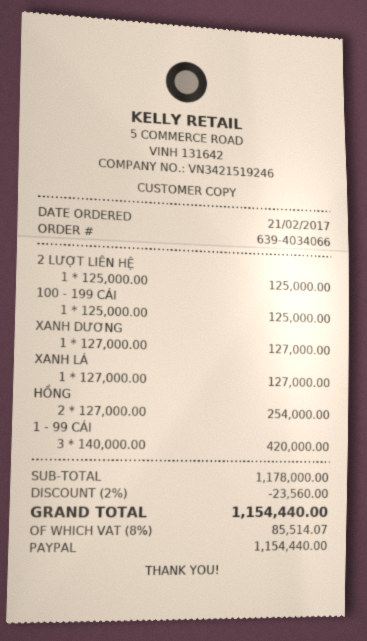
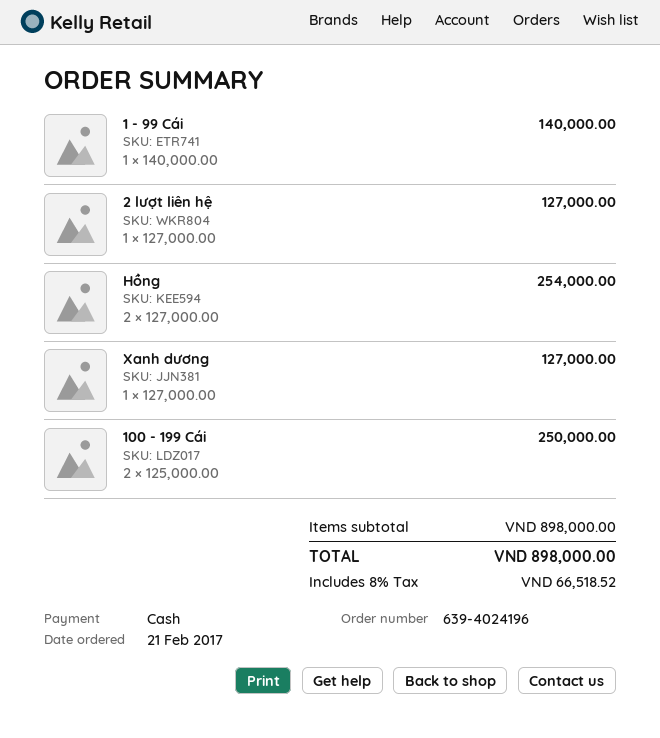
order number: 639-4034066 -> 639-4024196
payment method: PayPal -> cash
2 LƯỢT LIÊN HỆ: 1 x 125000.00 = 125000.00 -> 1 x 127000.00 = 127000.00
100 - 199 CÁI: 1 x 125000.00 = 125000.00 -> 2 x 125000.00 = 250000.00
XANH LÁ: 1 x 127000.00 = 127000.00 -> none
1 - 99 CÁI: 3 x 140000.00 = 420000.00 -> 1 x 140000.00 = 140000.00
subtotal: 1178000.00 -> 898000.00
discount: 2% = 23560.00 -> none
tax: 8% = 85514.07 -> 8% = 66518.52
total: 1154440.00 -> 898000.00

